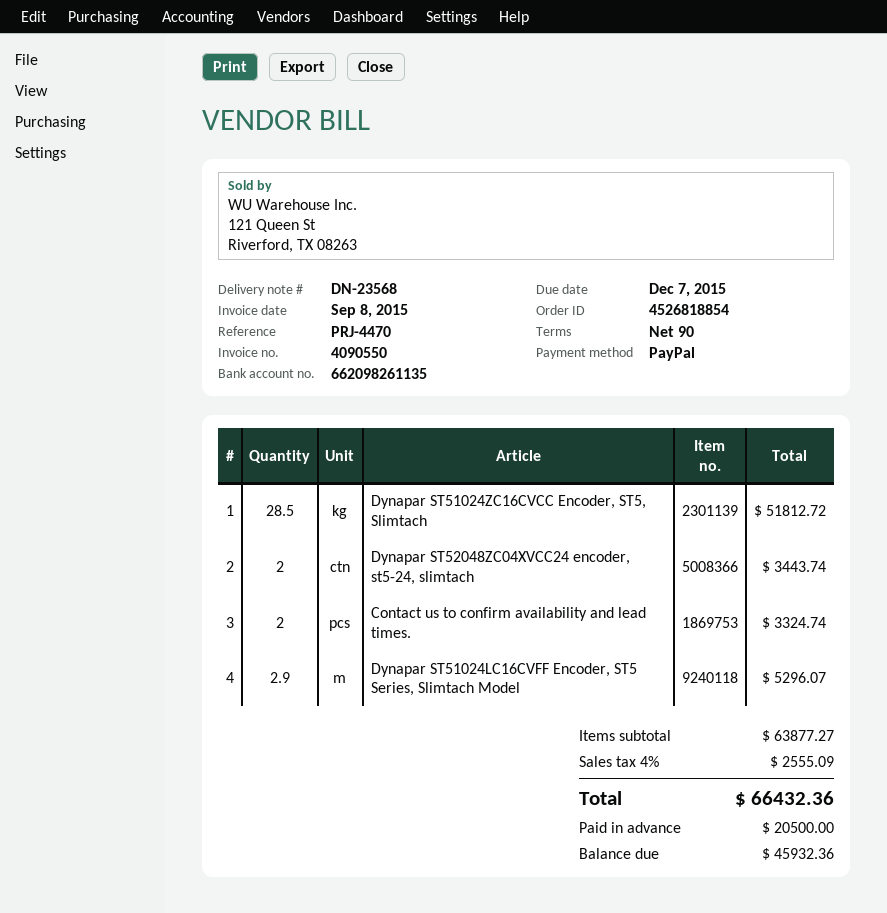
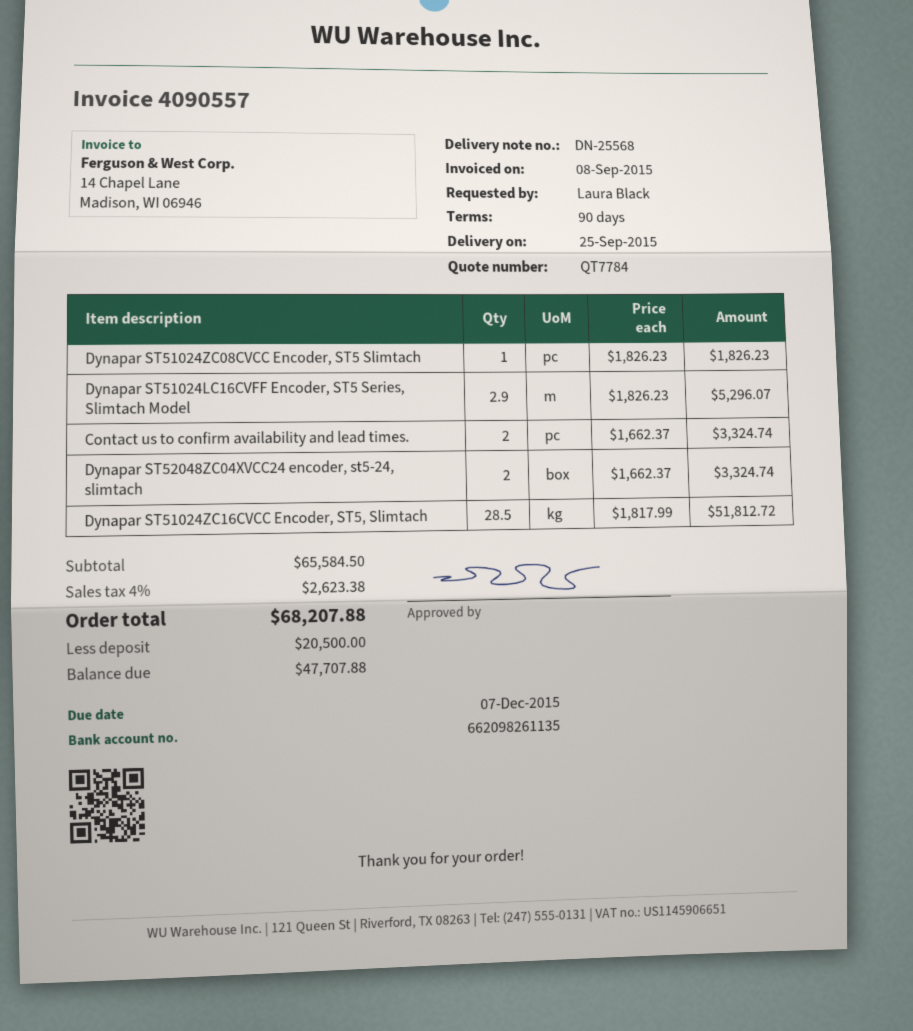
delivery note number: DN-23568 -> DN-25568
invoice number: 4090550 -> 4090557
Dynapar ST52048ZC04XVCC24 encoder, st5-24, slimtach: 2 for 3443.74 -> 2 for 3324.74
Dynapar ST51024ZC08CVCC Encoder, ST5 Slimtach: none -> 1 for 1826.23
subtotal: 63877.27 -> 65584.50
tax: 4% = 2555.09 -> 4% = 2623.38
total: 66432.36 -> 68207.88
balance: 45932.36 -> 47707.88

